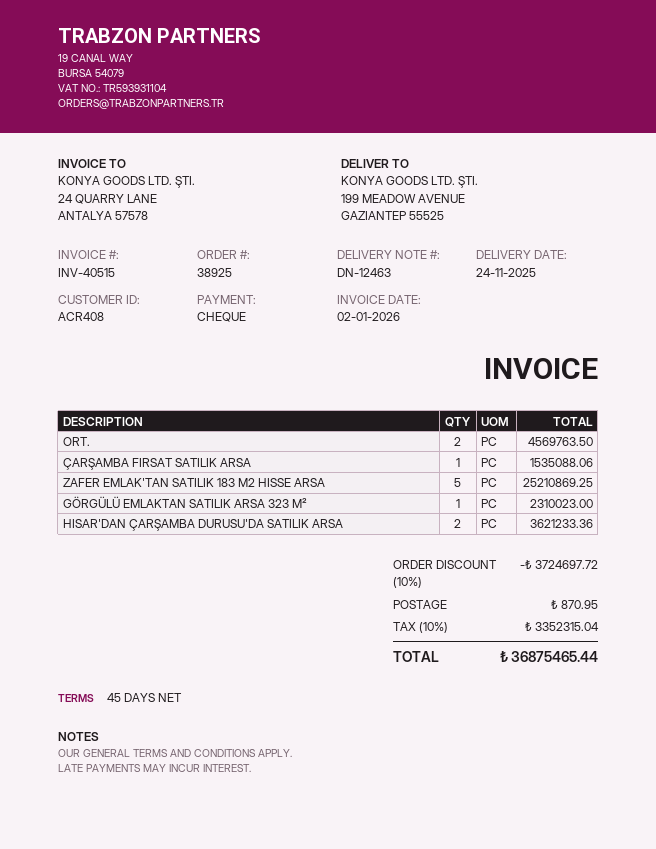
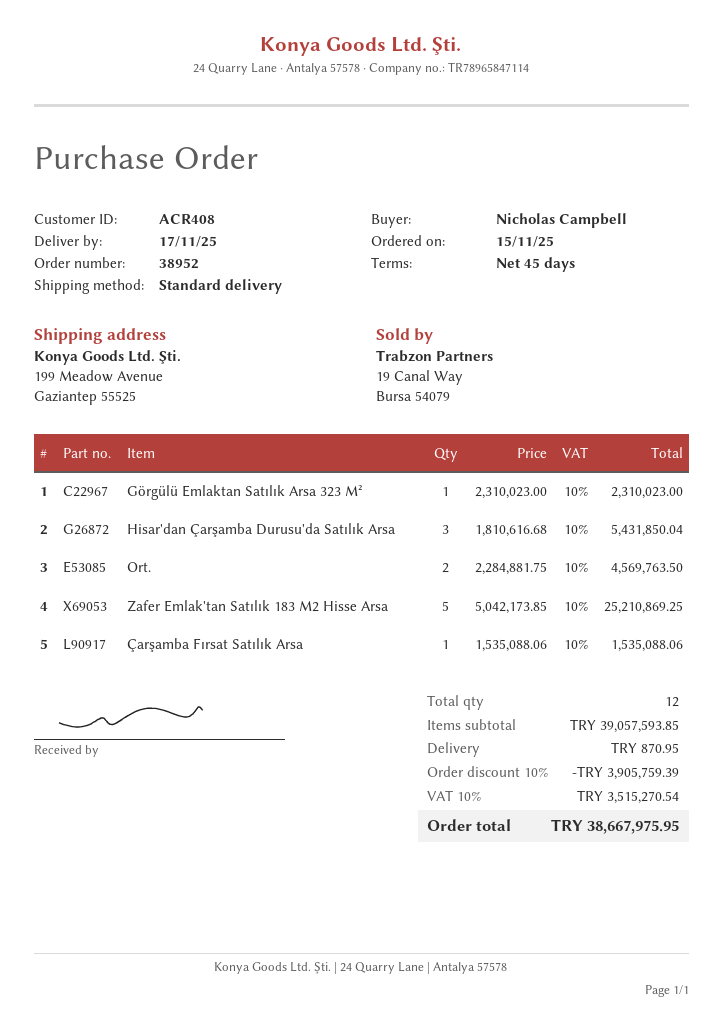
order number: 38925 -> 38952
delivery date: 2025-11-24 -> 2025-11-17
HISAR'DAN ÇARŞAMBA DURUSU'DA SATILIK ARSA: 2 for 3621233.36 -> 3 for 5431850.04
discount: 10% = 3724697.72 -> 10% = 3905759.39
tax: 10% = 3352315.04 -> 10% = 3515270.54
total: 36875465.44 -> 38667975.95

